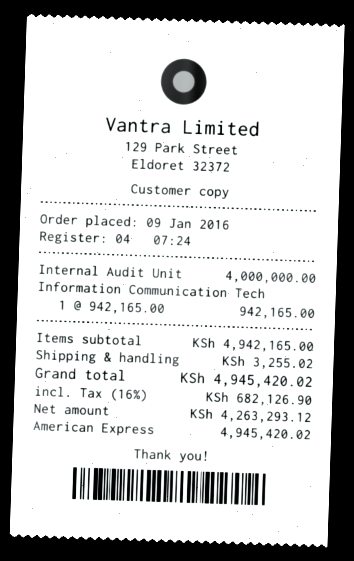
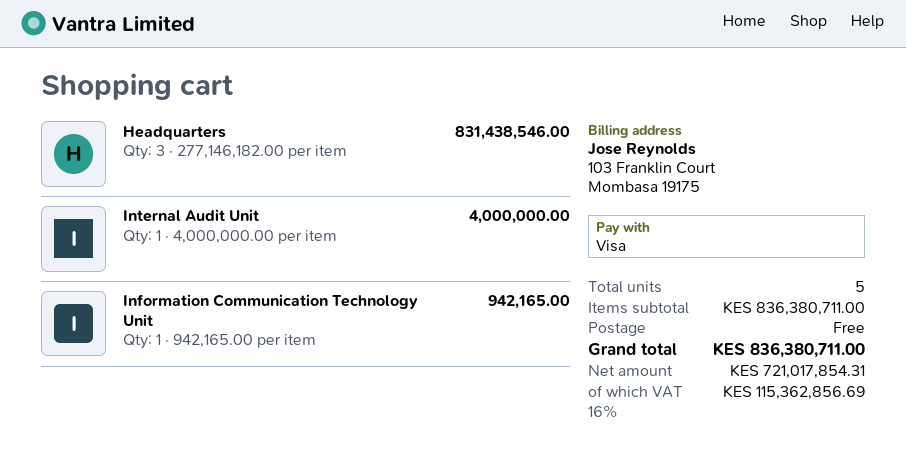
payment method: American Express -> Visa
Headquarters: none -> 3 x 277146182.00 = 831438546.00
subtotal: 4942165.00 -> 836380711.00
shipping: 3255.02 -> 0.00
net: 4263293.12 -> 721017854.31
tax: 16% = 682126.90 -> 16% = 115362856.69
total: 4945420.02 -> 836380711.00

